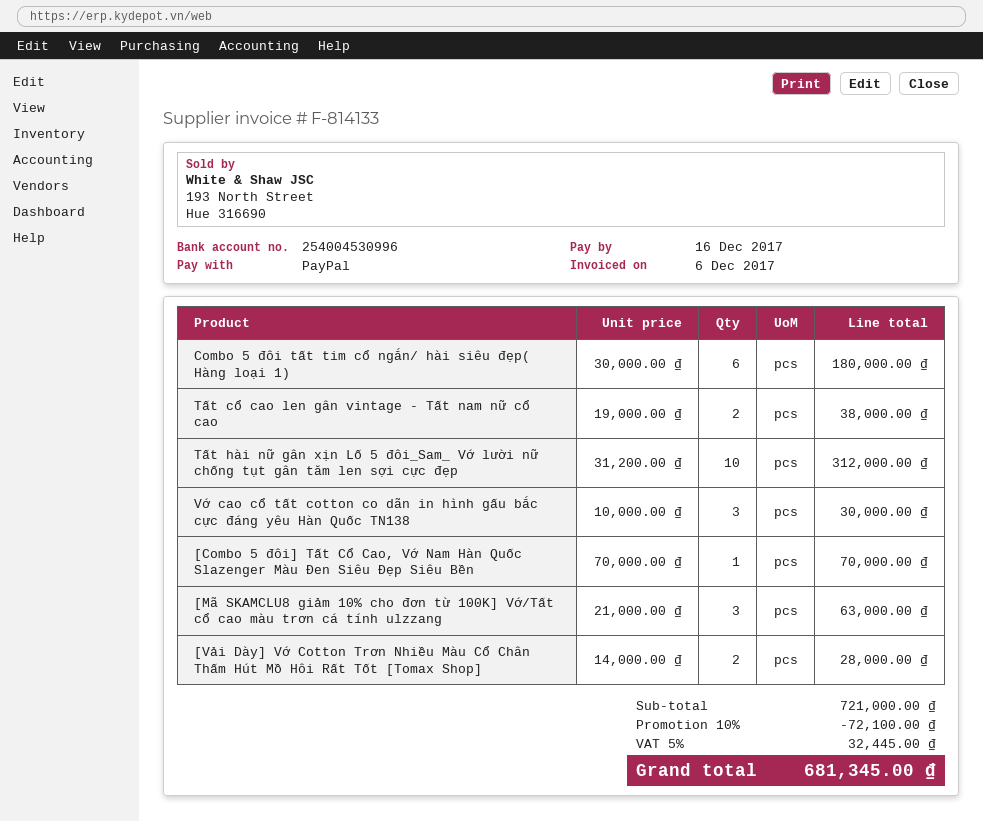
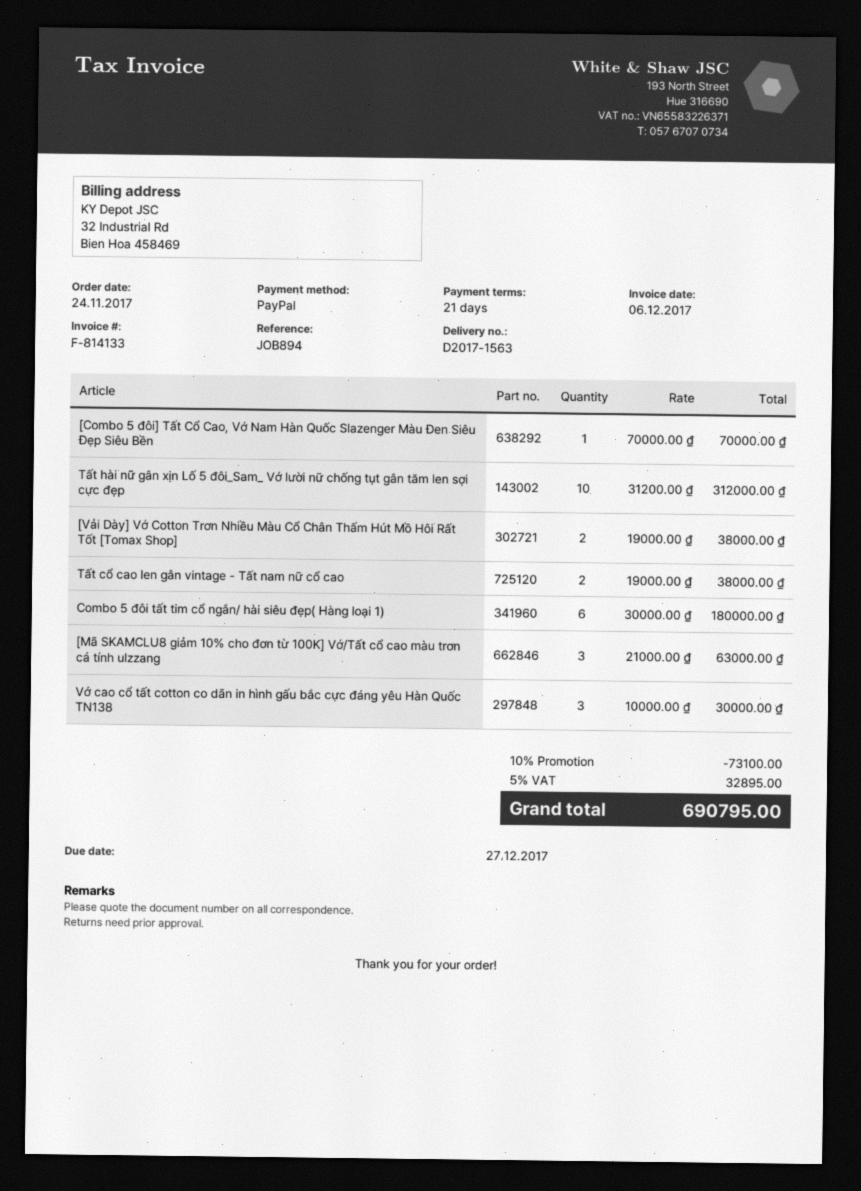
due date: 2017-12-16 -> 2017-12-27
[Vải Dày] Vớ Cotton Trơn Nhiều Màu Cổ Chân Thấm Hút Mồ Hôi Rất Tốt [Tomax Shop]: 2 x 14000.00 = 28000.00 -> 2 x 19000.00 = 38000.00
discount: 10% = 72100.00 -> 10% = 73100.00
tax: 5% = 32445.00 -> 5% = 32895.00
total: 681345.00 -> 690795.00

